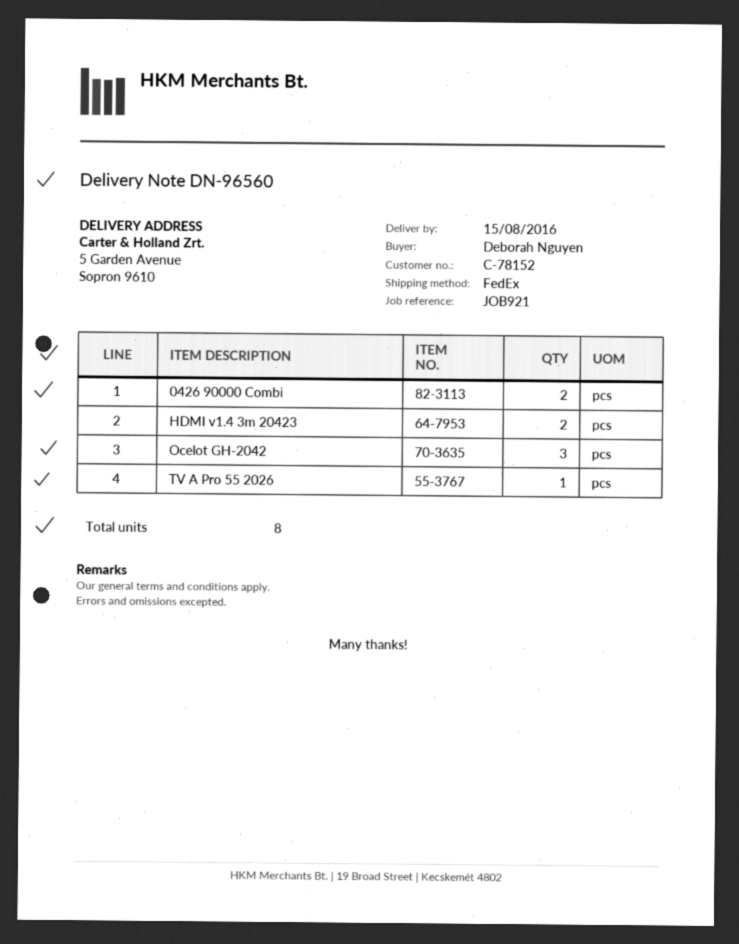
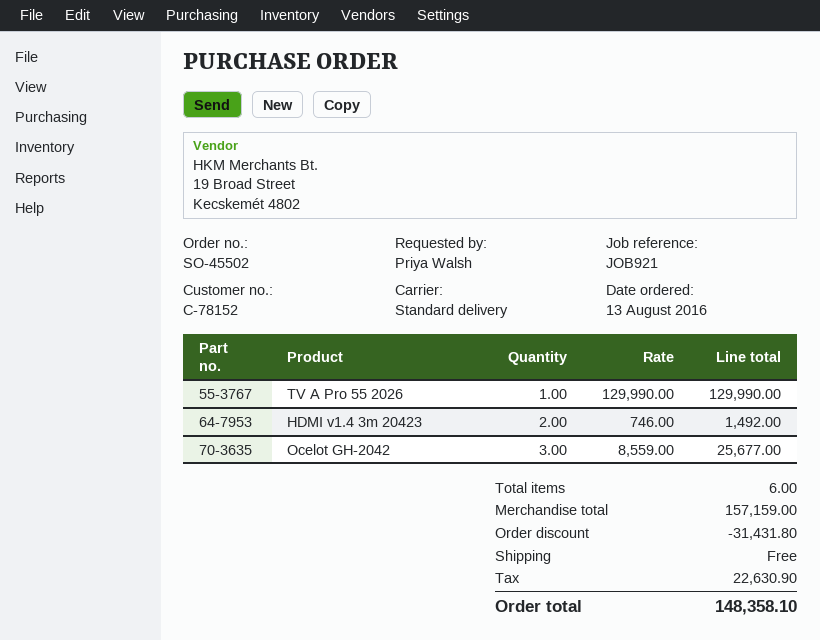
ordered by: Deborah Nguyen -> Priya Walsh
shipping method: FedEx -> standard
0426 90000 Combi: 2 -> none
total quantity: 8 -> 6

